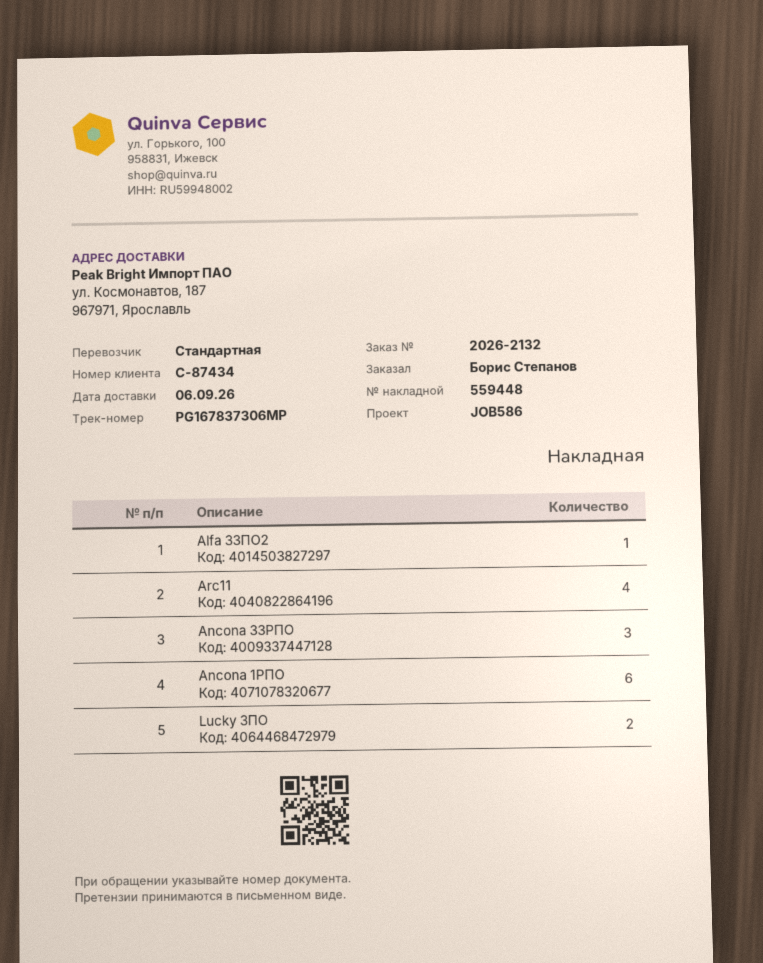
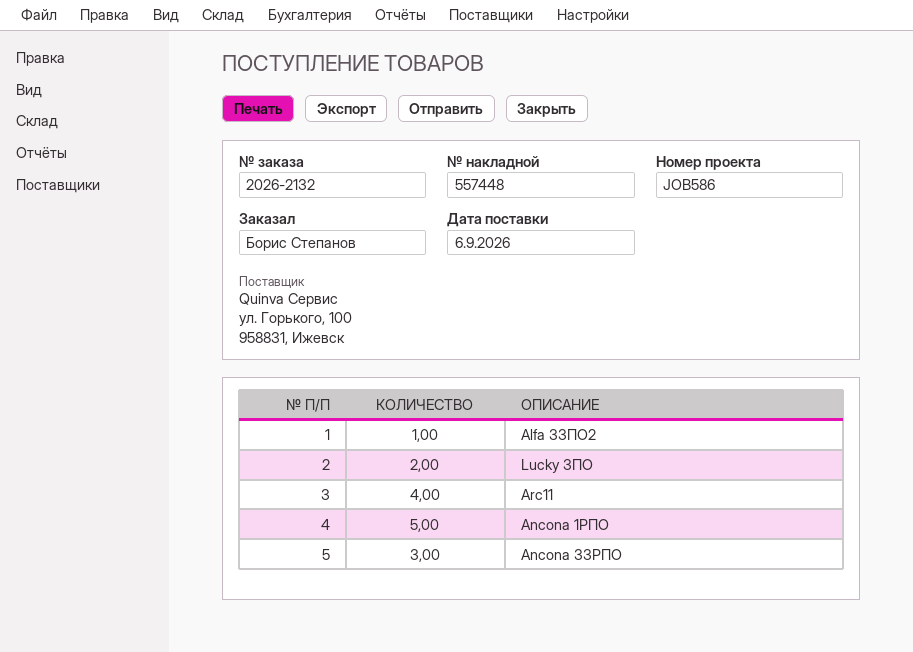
delivery note number: 559448 -> 557448
Ancona 1РПО: 6 -> 5

